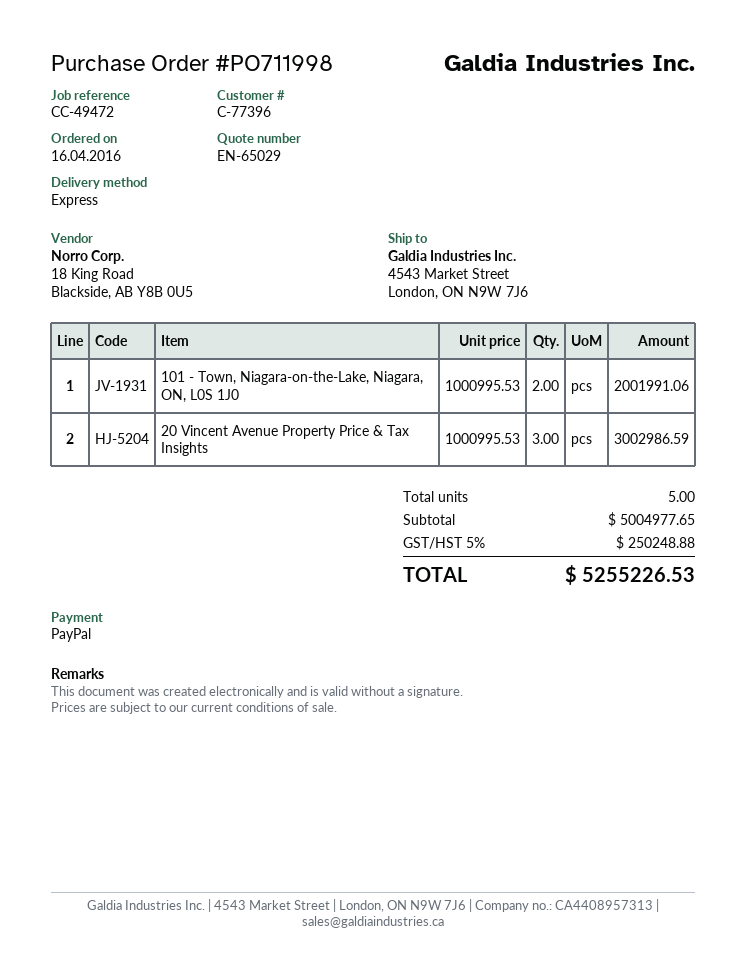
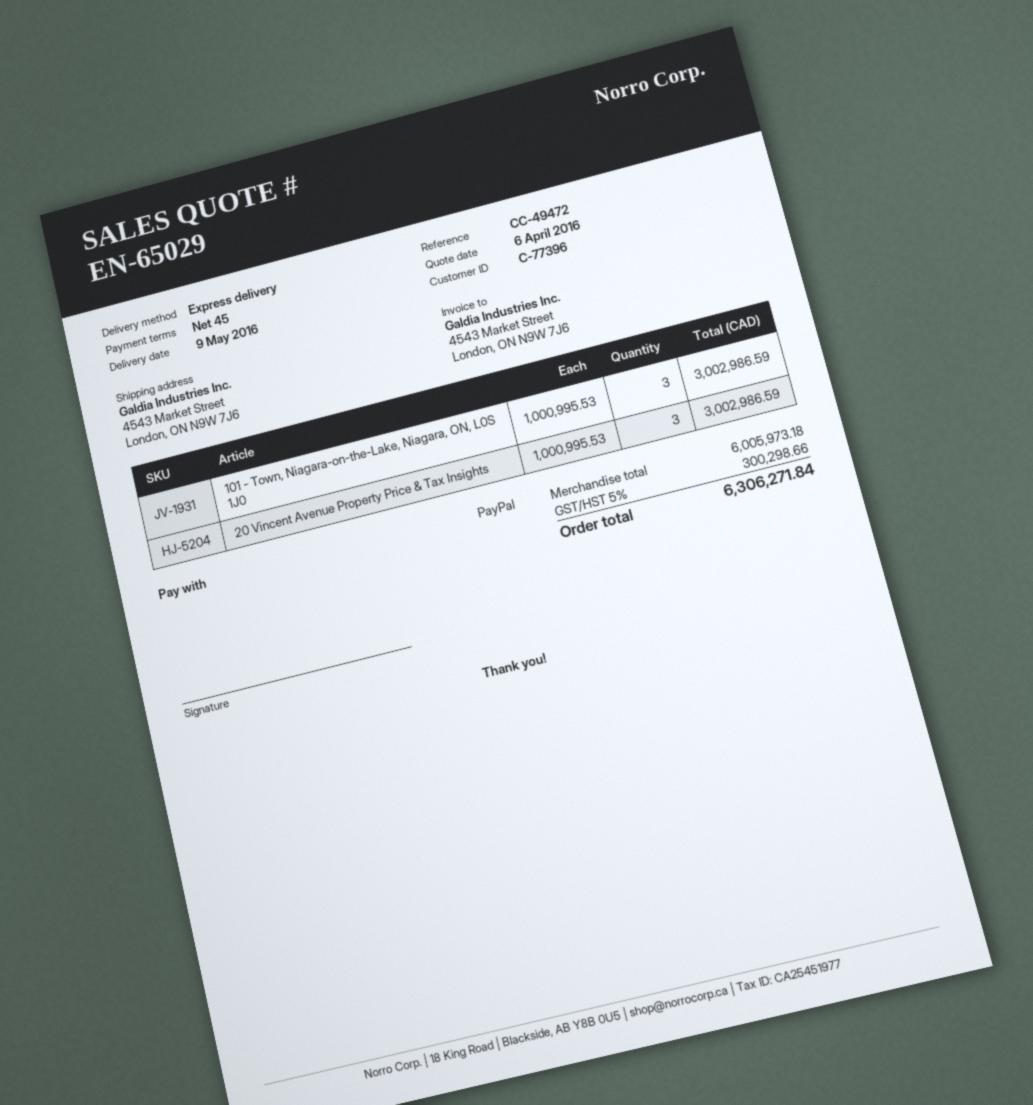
101 - Town, Niagara-on-the-Lake, Niagara, ON, L0S 1J0: 2 x 1000995.53 = 2001991.06 -> 3 x 1000995.53 = 3002986.59
subtotal: 5004977.65 -> 6005973.18
tax: 5% = 250248.88 -> 5% = 300298.66
total: 5255226.53 -> 6306271.84

